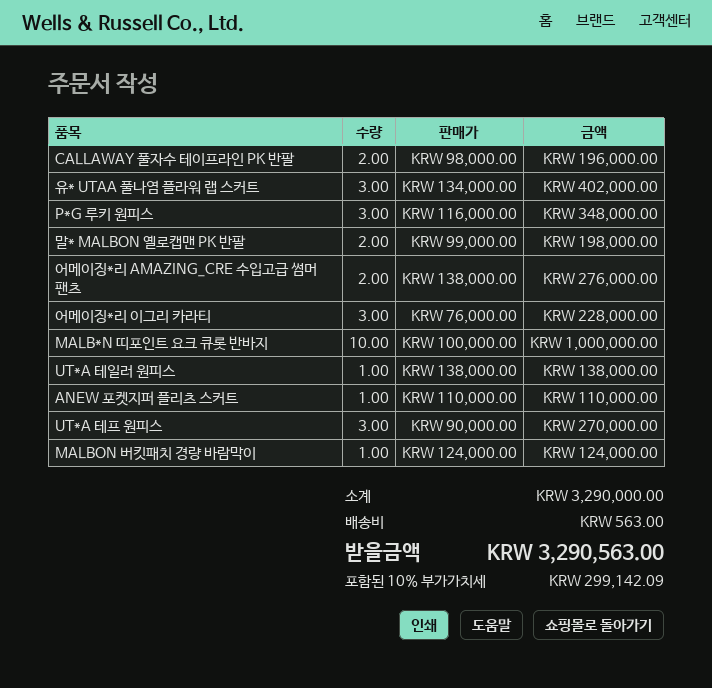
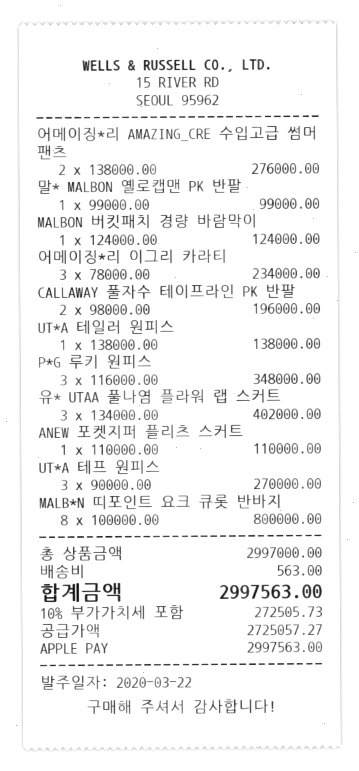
말* MALBON 옐로캡맨 PK 반팔: 2 x 99000.00 = 198000.00 -> 1 x 99000.00 = 99000.00
어메이징*리 이그리 카라티: 3 x 76000.00 = 228000.00 -> 3 x 78000.00 = 234000.00
MALB*N 띠포인트 요크 큐롯 반바지: 10 x 100000.00 = 1000000.00 -> 8 x 100000.00 = 800000.00
subtotal: 3290000.00 -> 2997000.00
tax: 10% = 299142.09 -> 10% = 272505.73
total: 3290563.00 -> 2997563.00

